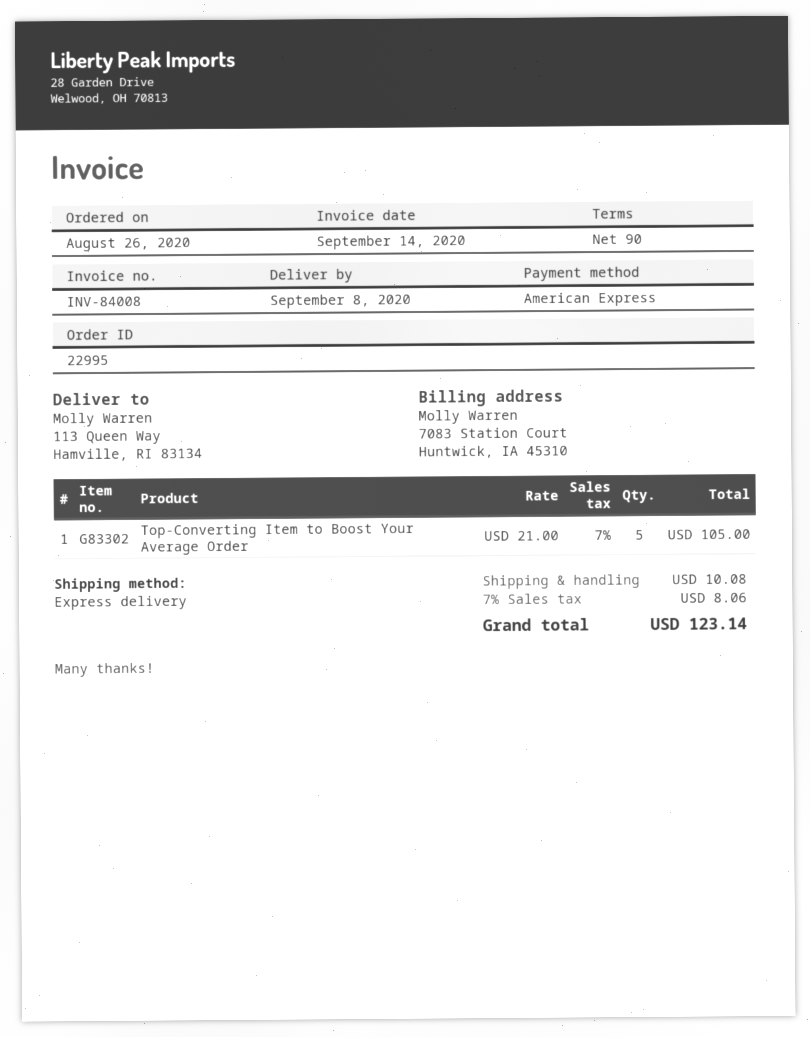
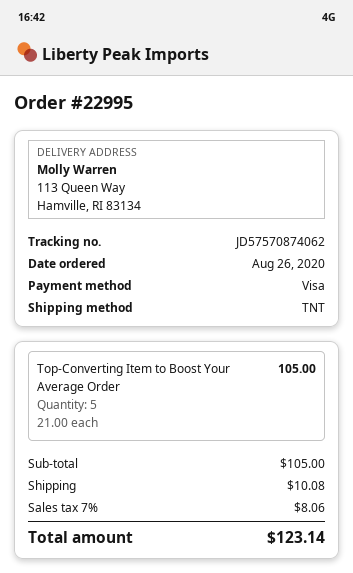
payment method: American Express -> Visa
shipping method: express -> TNT

